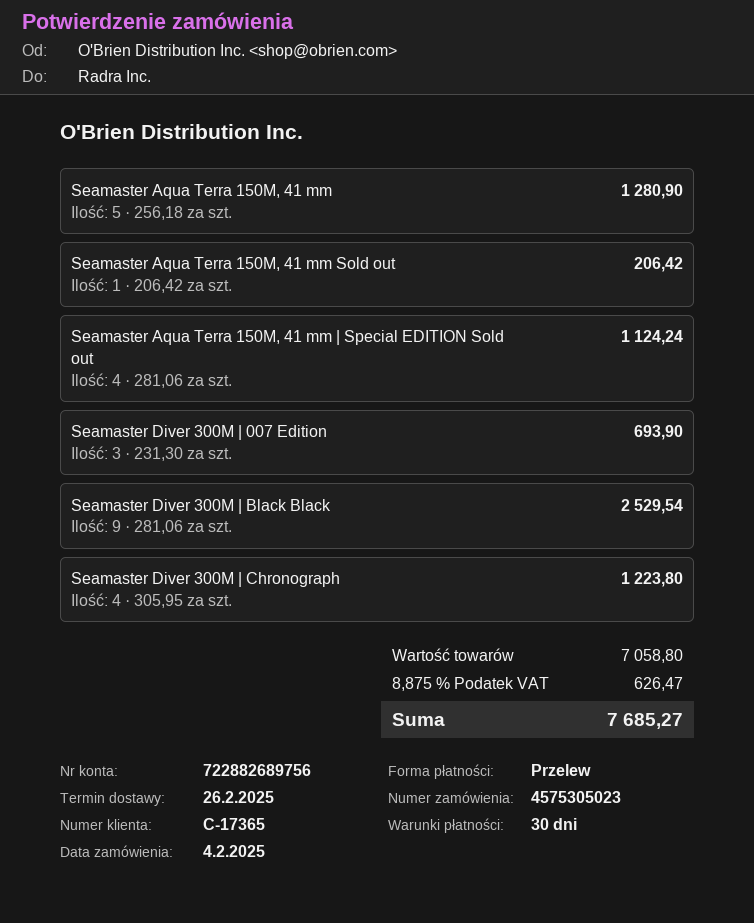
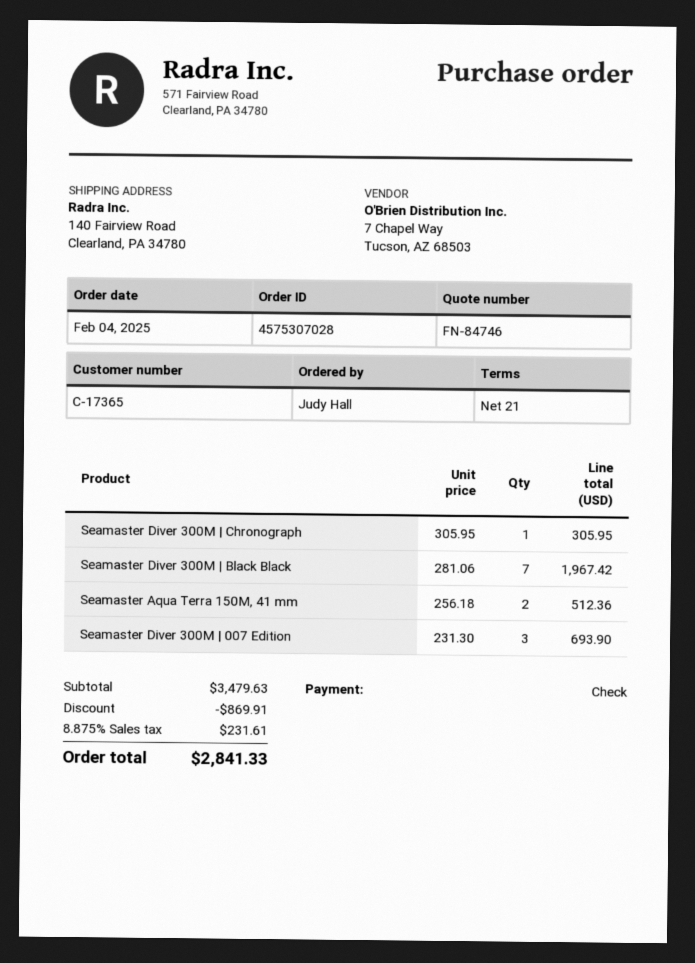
order number: 4575305023 -> 4575307028
payment terms: 30 days -> 21 days
payment method: bank transfer -> cheque
Seamaster Aqua Terra 150M, 41 mm: 5 x 256.18 = 1280.90 -> 2 x 256.18 = 512.36
Seamaster Aqua Terra 150M, 41 mm Sold out: 1 x 206.42 = 206.42 -> none
Seamaster Aqua Terra 150M, 41 mm | Special EDITION Sold out: 4 x 281.06 = 1124.24 -> none
Seamaster Diver 300M | Black Black: 9 x 281.06 = 2529.54 -> 7 x 281.06 = 1967.42
Seamaster Diver 300M | Chronograph: 4 x 305.95 = 1223.80 -> 1 x 305.95 = 305.95
subtotal: 7058.80 -> 3479.63
discount: none -> 869.91
tax: 8.875% = 626.47 -> 8.875% = 231.61
total: 7685.27 -> 2841.33

